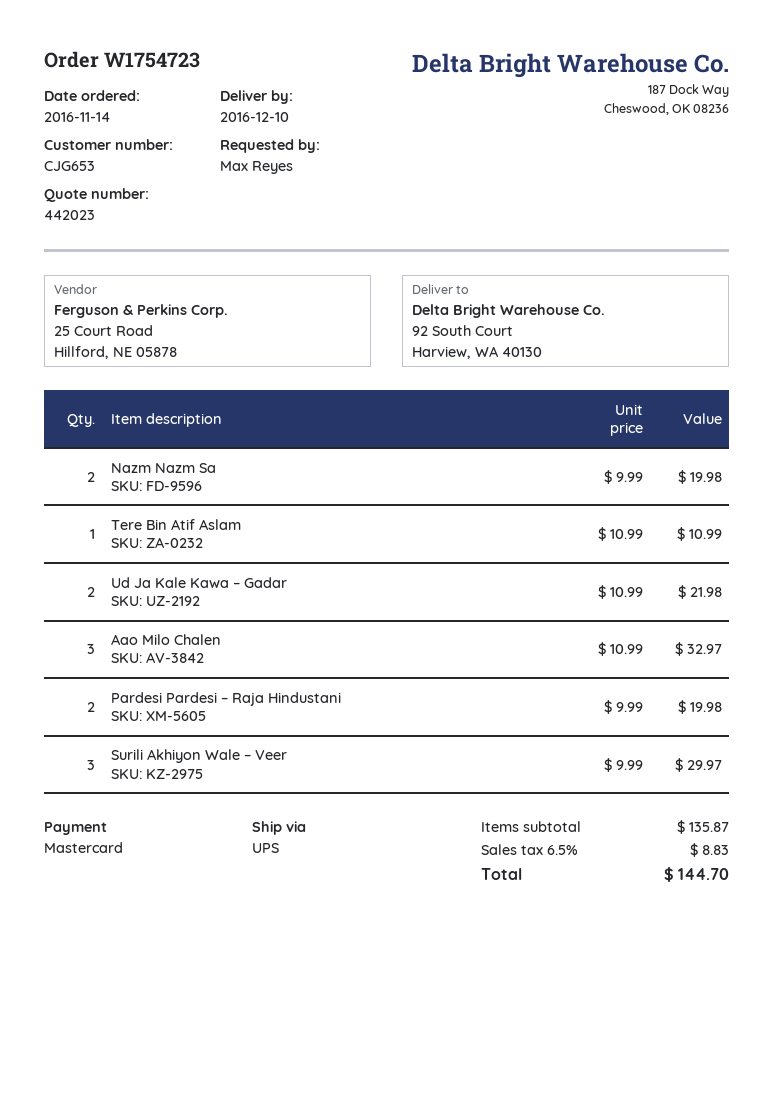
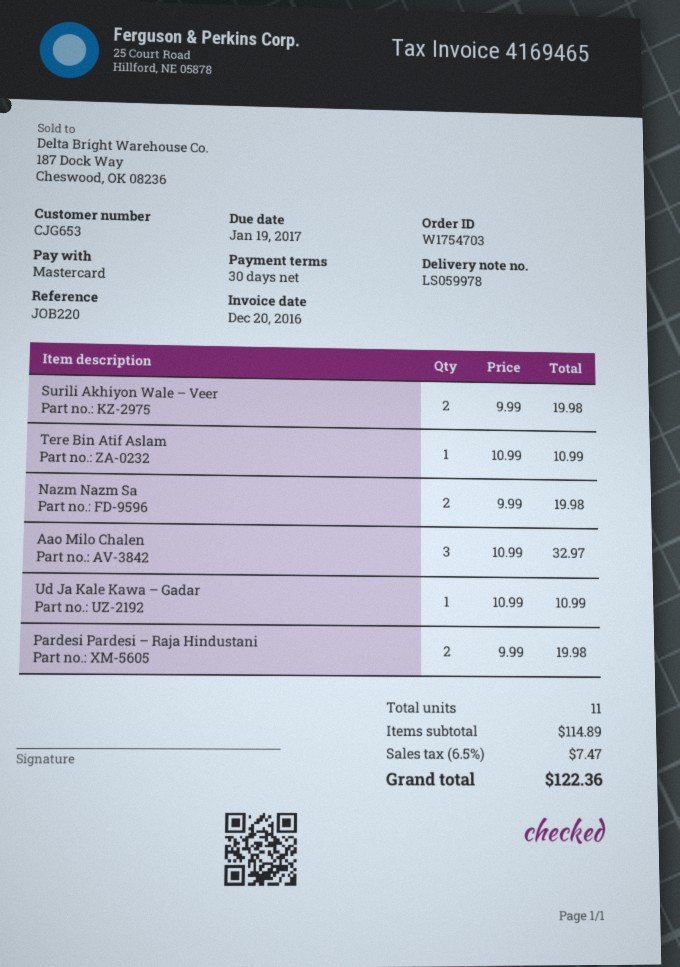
order number: W1754723 -> W1754703
Ud Ja Kale Kawa – Gadar: 2 x 10.99 = 21.98 -> 1 x 10.99 = 10.99
Surili Akhiyon Wale – Veer: 3 x 9.99 = 29.97 -> 2 x 9.99 = 19.98
subtotal: 135.87 -> 114.89
tax: 6.5% = 8.83 -> 6.5% = 7.47
total: 144.70 -> 122.36

